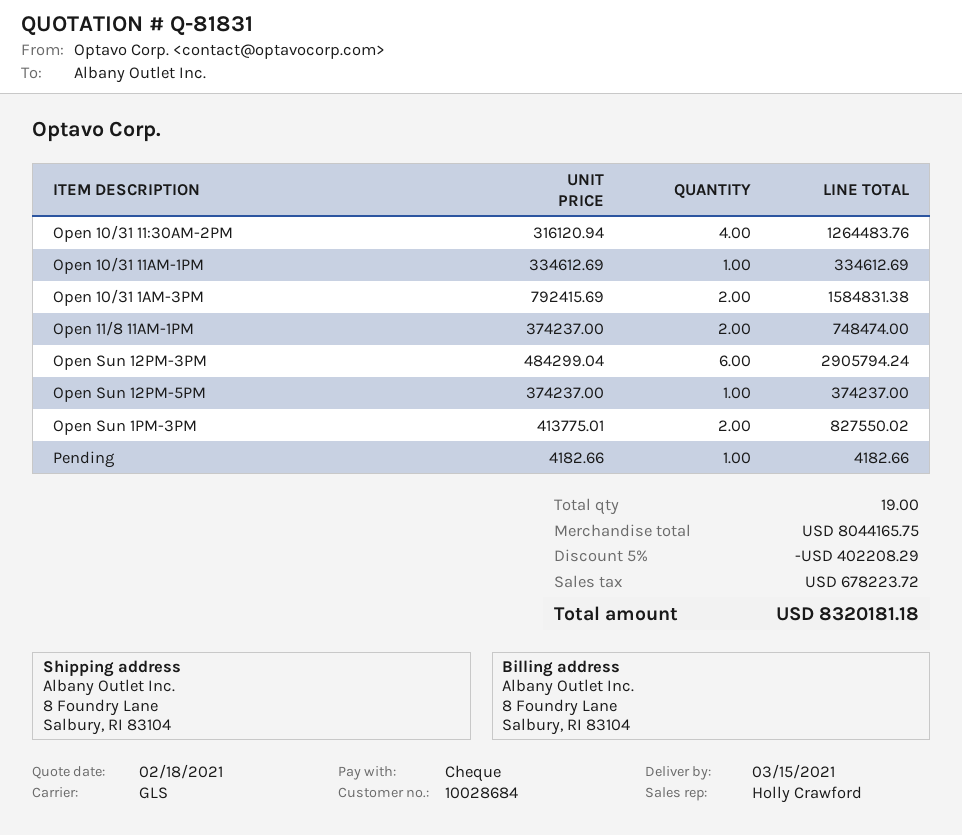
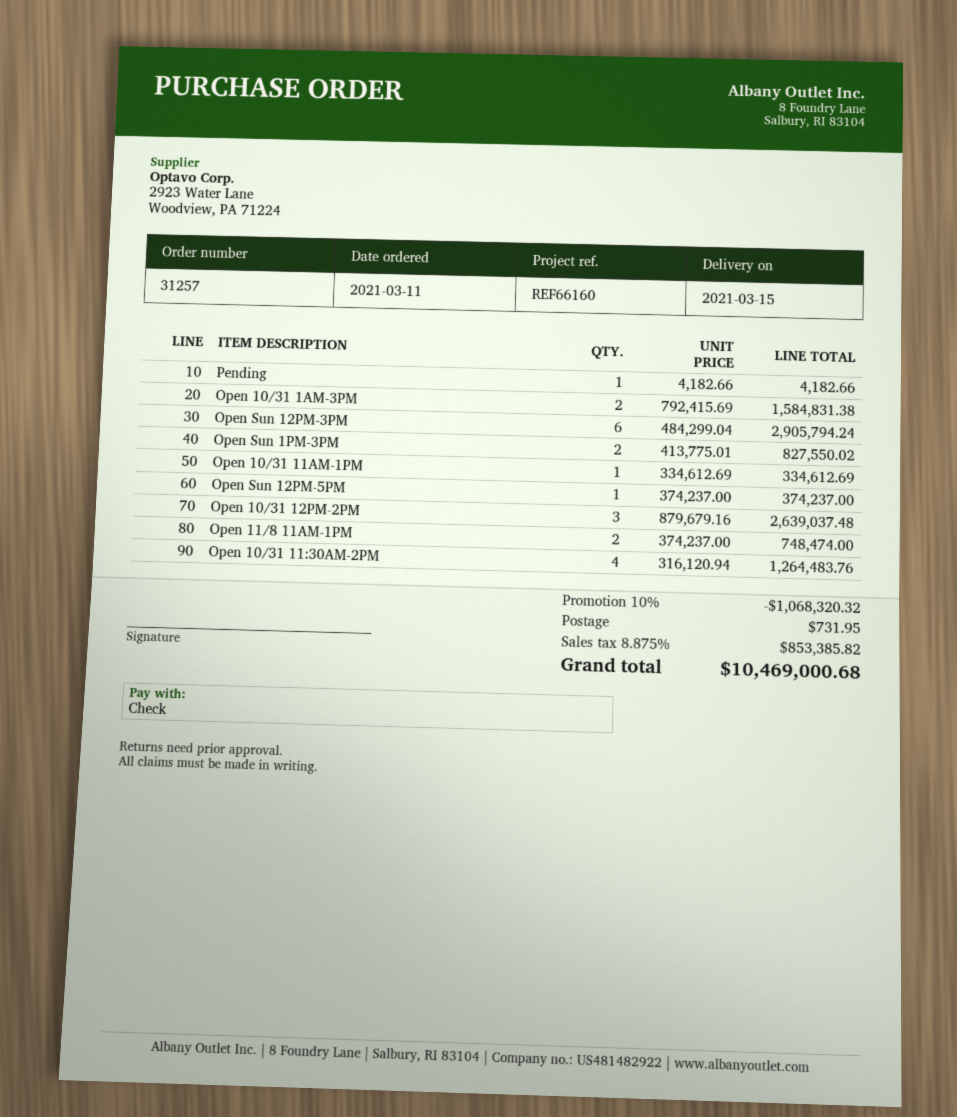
Open 10/31 12PM-2PM: none -> 3 x 879679.16 = 2639037.48
discount: 5% = 402208.29 -> 10% = 1068320.32
shipping: none -> 731.95
tax: 678223.72 -> 853385.82
total: 8320181.18 -> 10469000.68

